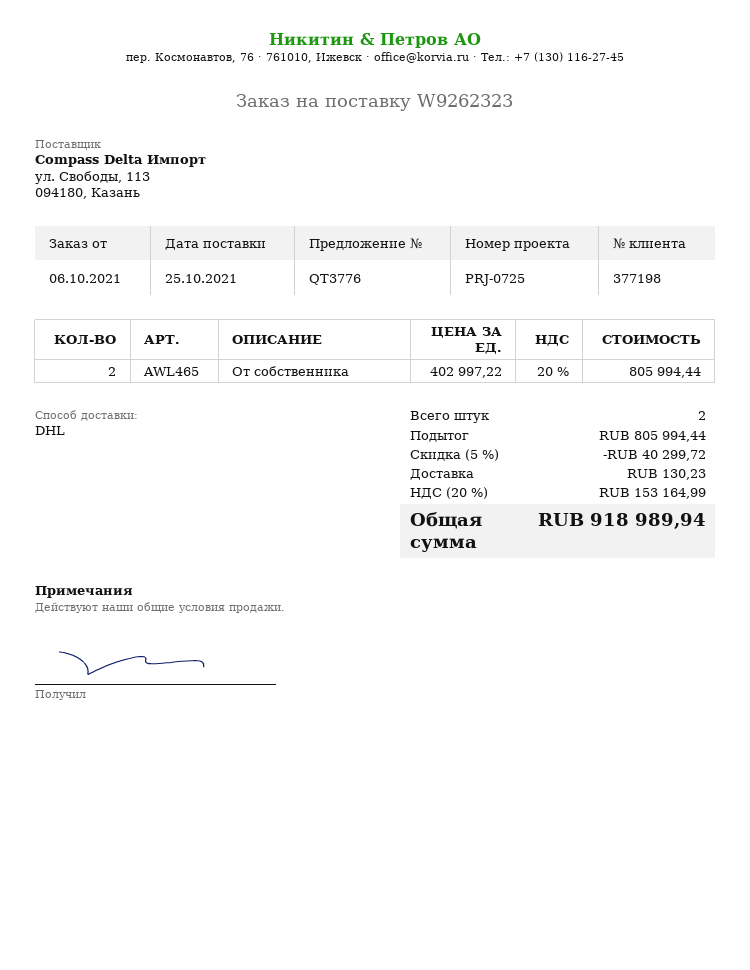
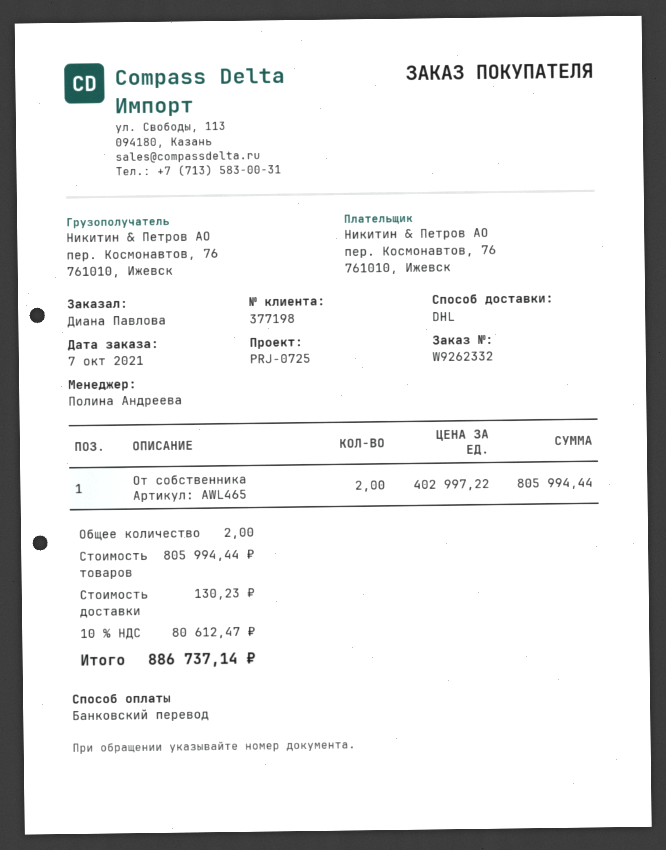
order number: W9262323 -> W9262332
order date: 2021-10-06 -> 2021-10-07
discount: 5% = 40299.72 -> none
tax: 20% = 153164.99 -> 10% = 80612.47
total: 918989.94 -> 886737.14

